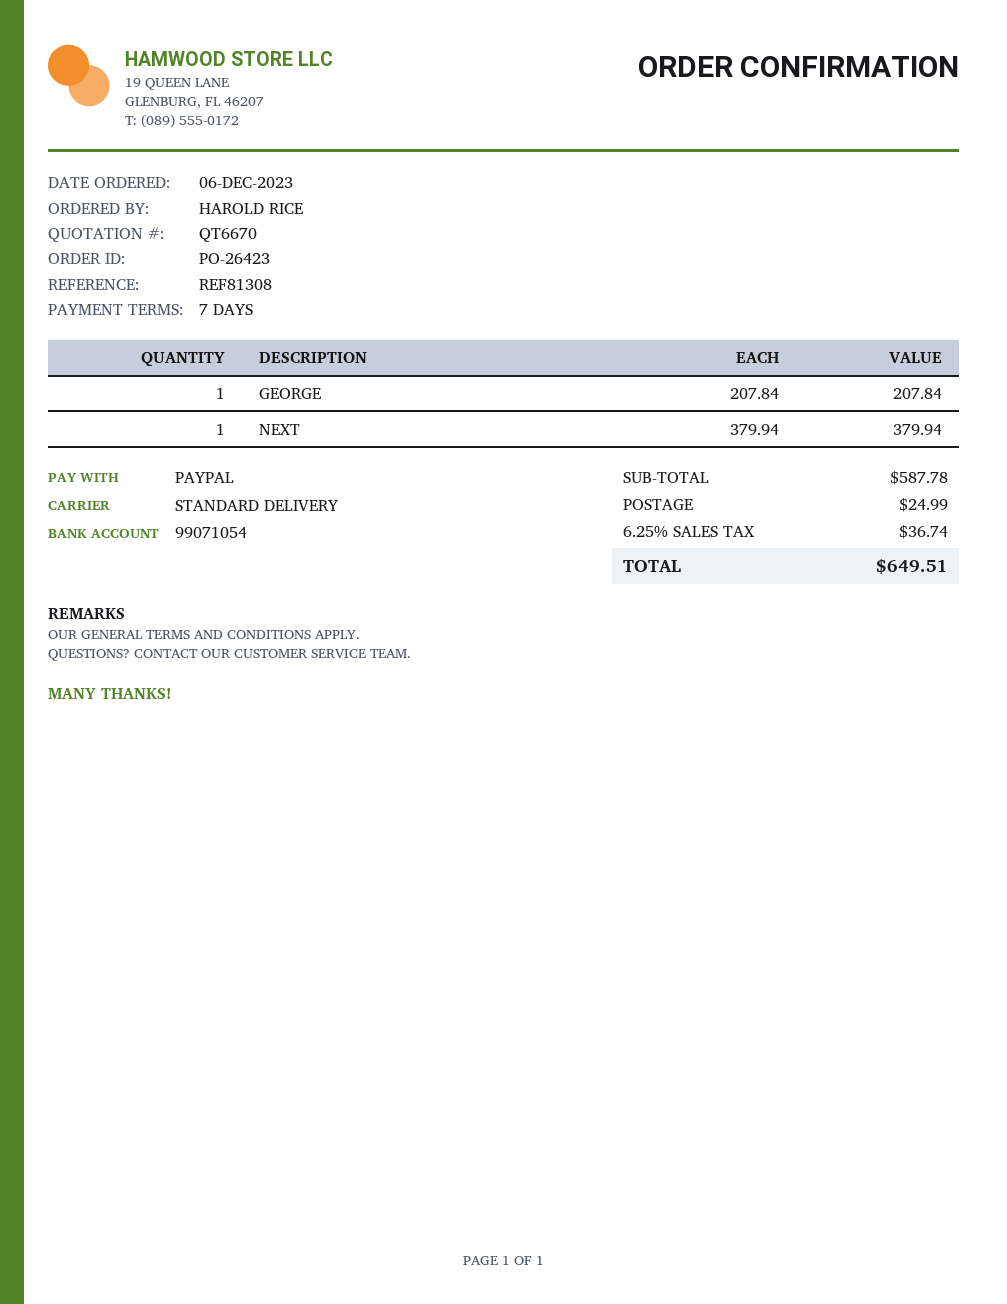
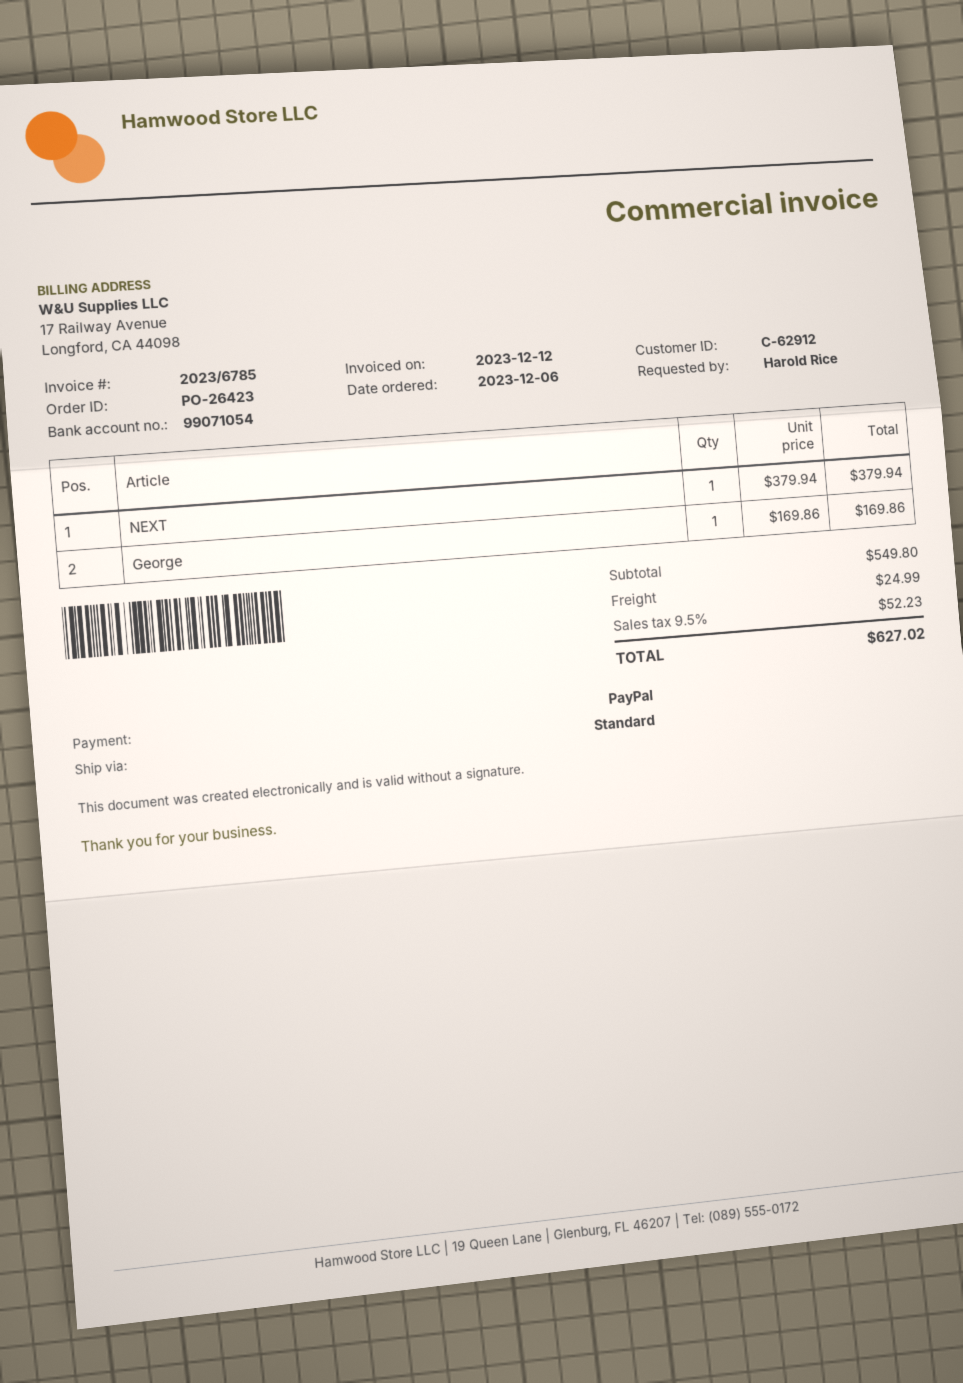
GEORGE: 1 x 207.84 = 207.84 -> 1 x 169.86 = 169.86
subtotal: 587.78 -> 549.80
tax: 6.25% = 36.74 -> 9.5% = 52.23
total: 649.51 -> 627.02

